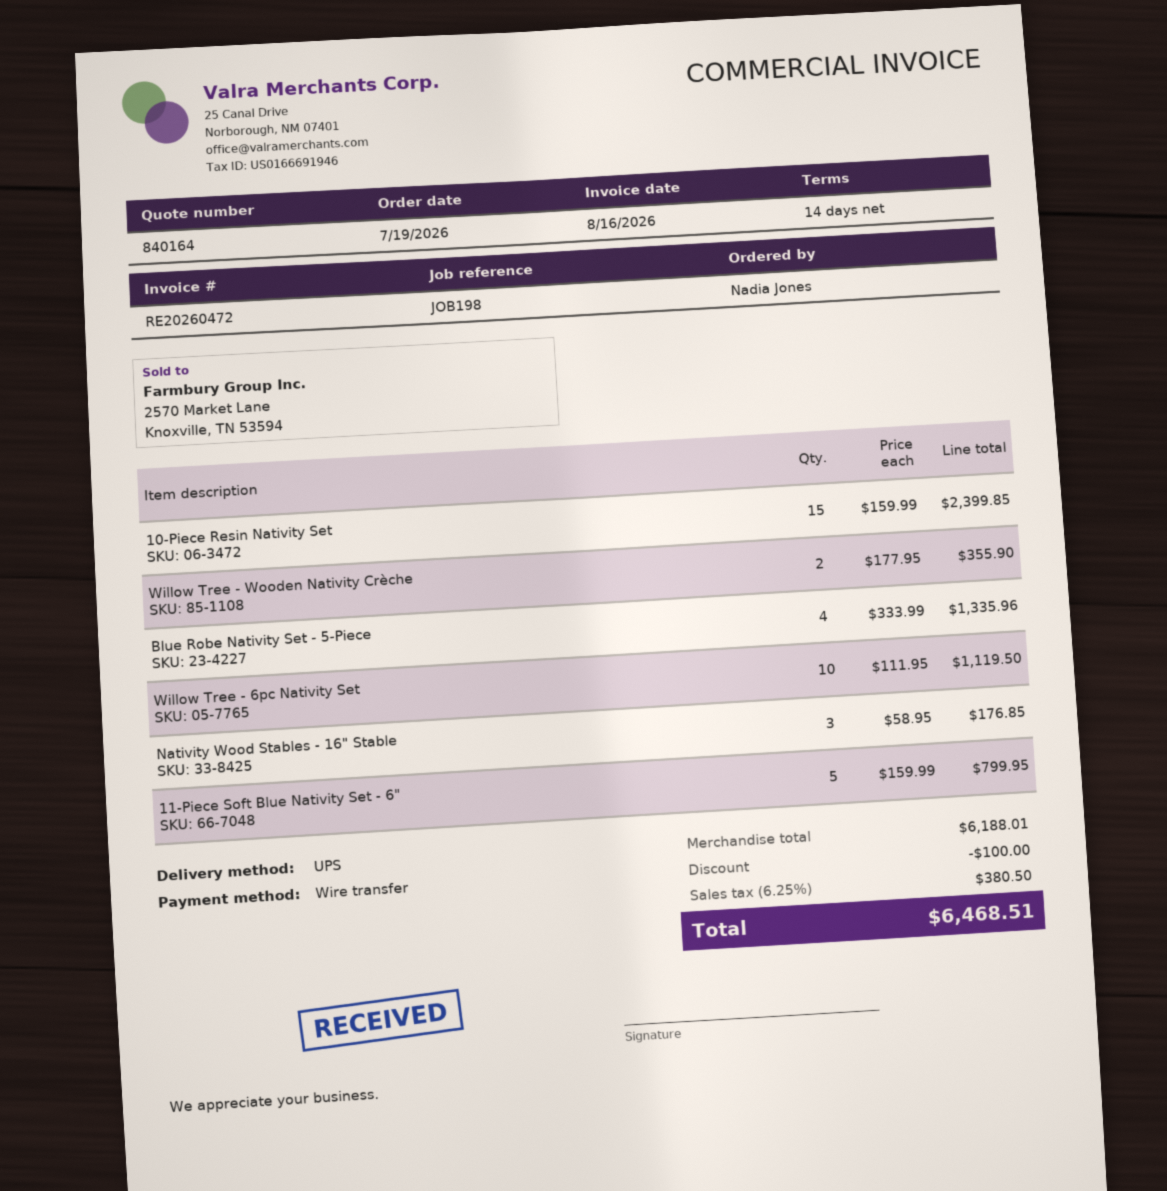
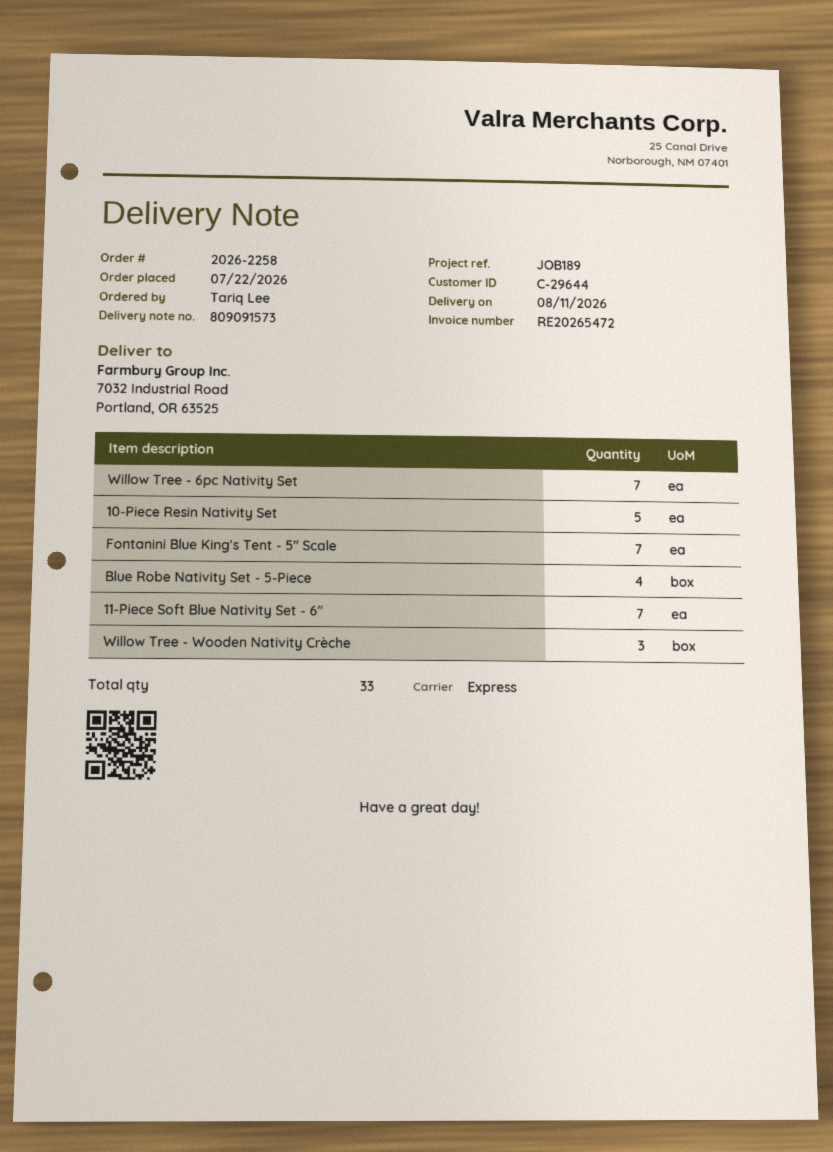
order date: 2026-07-19 -> 2026-07-22
invoice number: RE20260472 -> RE20265472
reference: JOB198 -> JOB189
ordered by: Nadia Jones -> Tariq Lee
shipping method: UPS -> express
10-Piece Resin Nativity Set: 15 -> 5
Willow Tree - Wooden Nativity Crèche: 2 -> 3
Willow Tree - 6pc Nativity Set: 10 -> 7
Nativity Wood Stables - 16" Stable: 3 -> none
11-Piece Soft Blue Nativity Set - 6": 5 -> 7
Fontanini Blue King's Tent - 5" Scale: none -> 7

